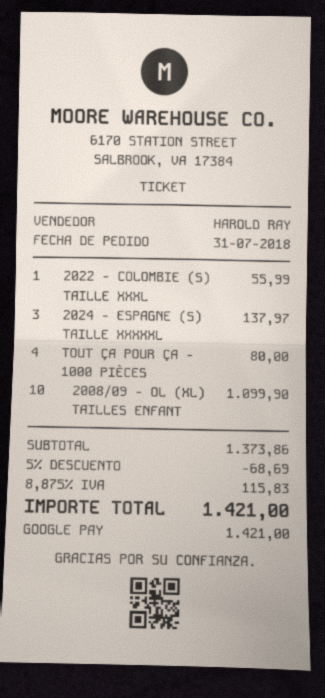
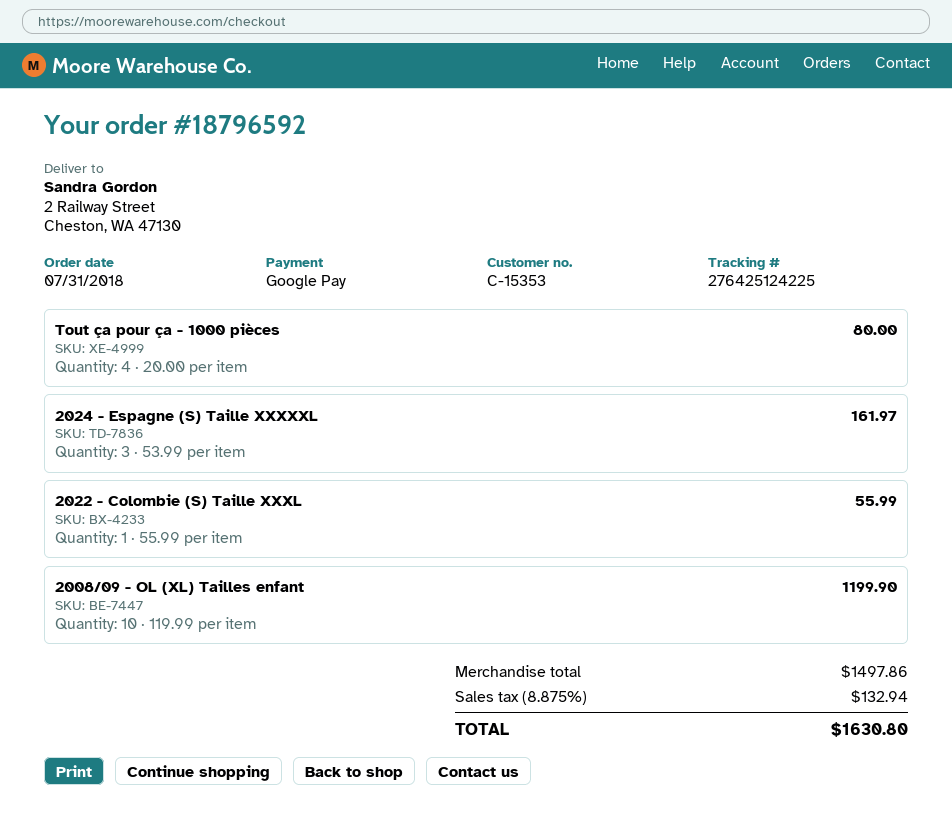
2024 - ESPAGNE (S) TAILLE XXXXXL: 3 for 137.97 -> 3 for 161.97
2008/09 - OL (XL) TAILLES ENFANT: 10 for 1099.90 -> 10 for 1199.90
subtotal: 1373.86 -> 1497.86
discount: 5% = 68.69 -> none
tax: 8.875% = 115.83 -> 8.875% = 132.94
total: 1421.00 -> 1630.80

